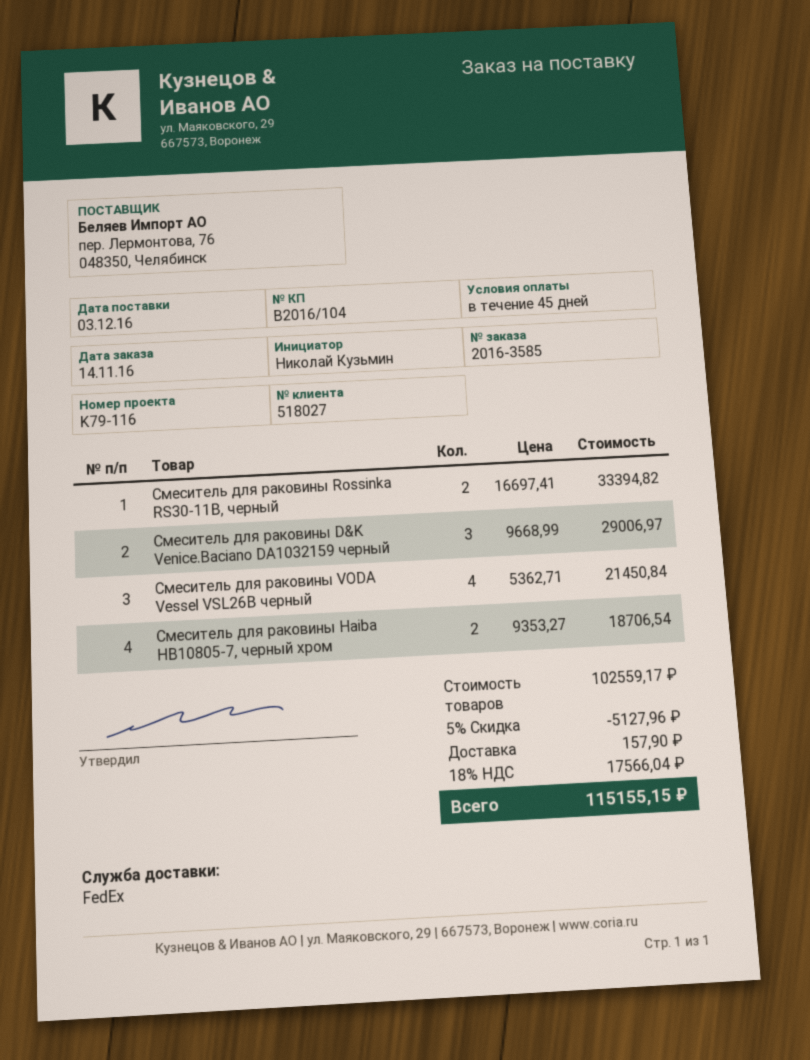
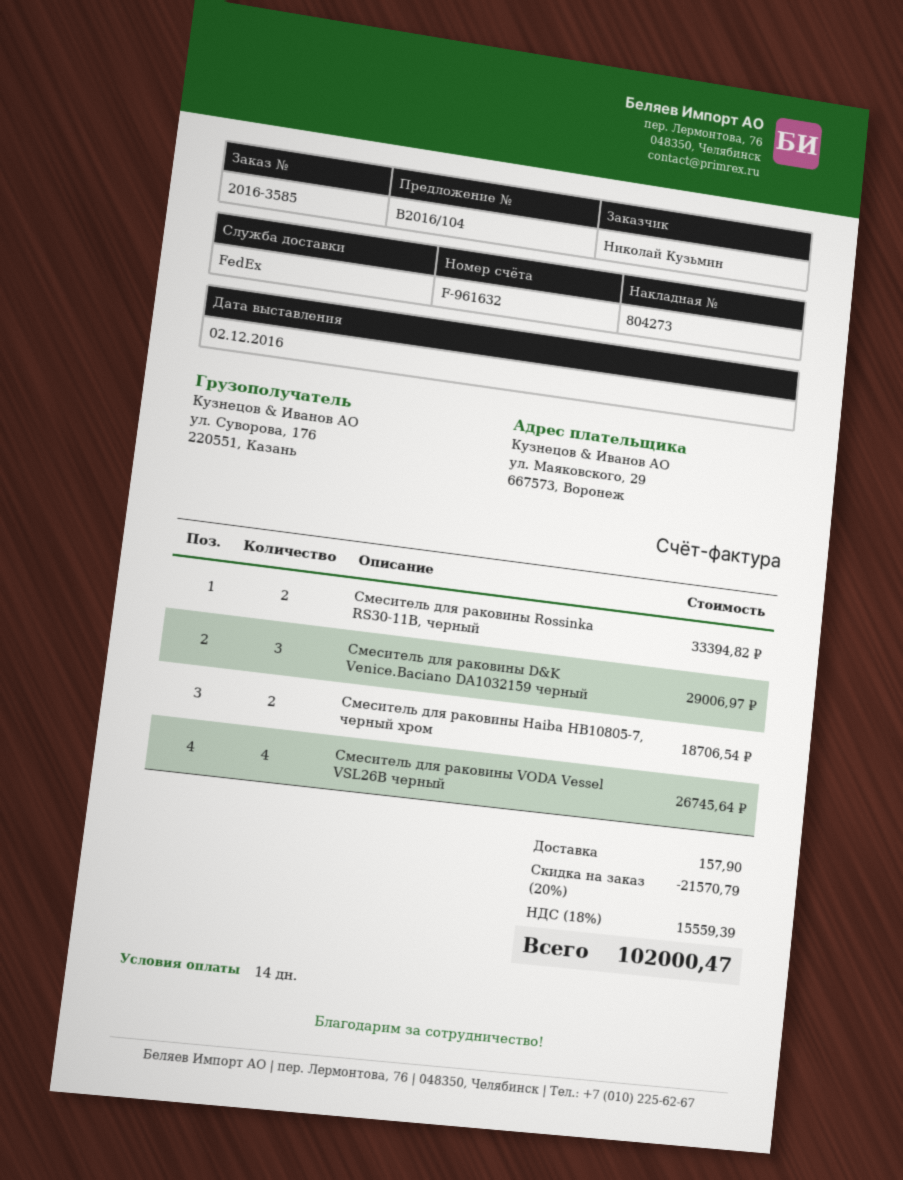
payment terms: 45 days -> 14 days
Смеситель для раковины VODA Vessel VSL26B черный: 4 for 21450.84 -> 4 for 26745.64
discount: 5% = 5127.96 -> 20% = 21570.79
tax: 18% = 17566.04 -> 18% = 15559.39
total: 115155.15 -> 102000.47

